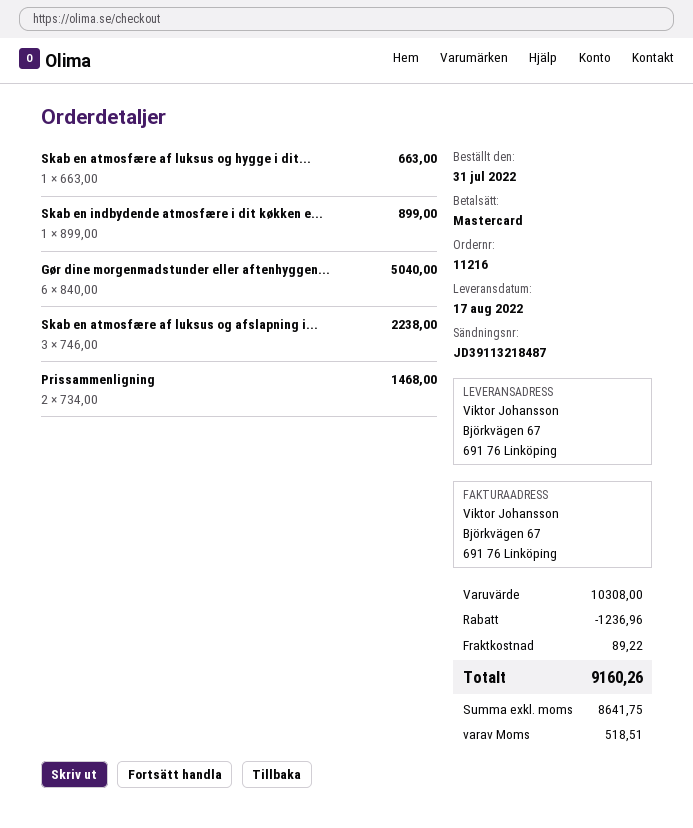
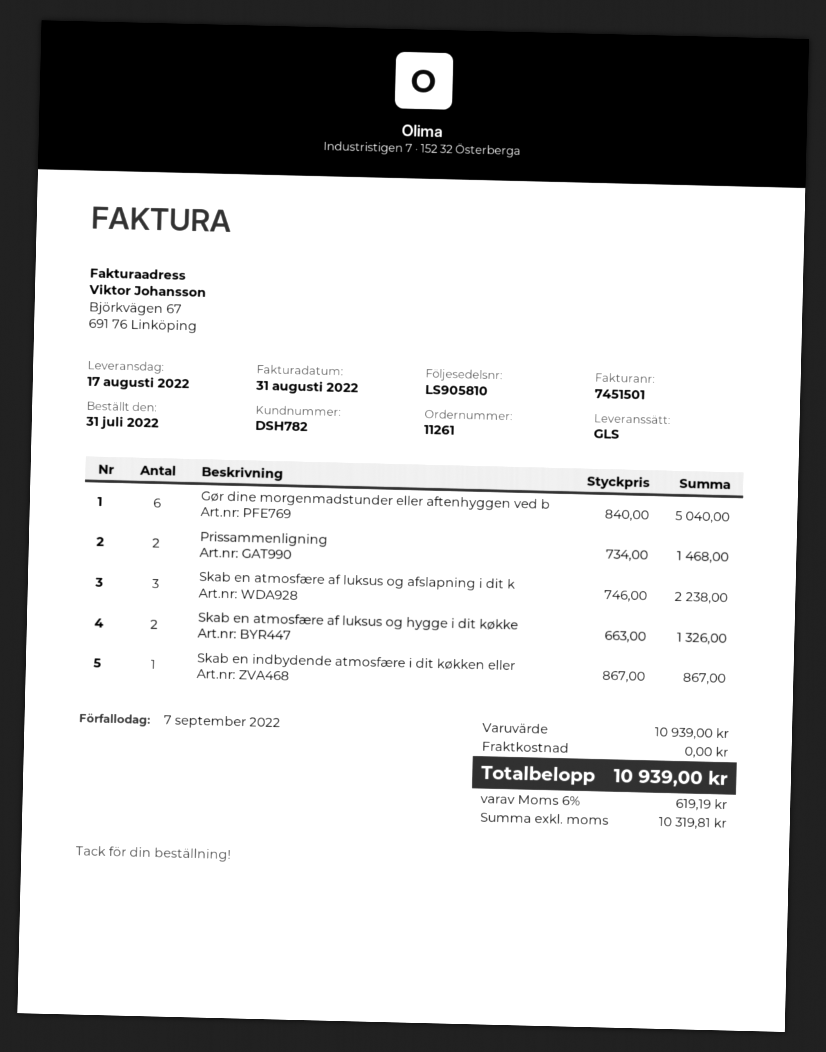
order number: 11216 -> 11261
Skab en atmosfære af luksus og hygge i dit...: 1 x 663.00 = 663.00 -> 2 x 663.00 = 1326.00
Skab en indbydende atmosfære i dit køkken e...: 1 x 899.00 = 899.00 -> 1 x 867.00 = 867.00
subtotal: 10308.00 -> 10939.00
discount: 1236.96 -> none
shipping: 89.22 -> 0.00
net: 8641.75 -> 10319.81
tax: 518.51 -> 619.19
total: 9160.26 -> 10939.00

